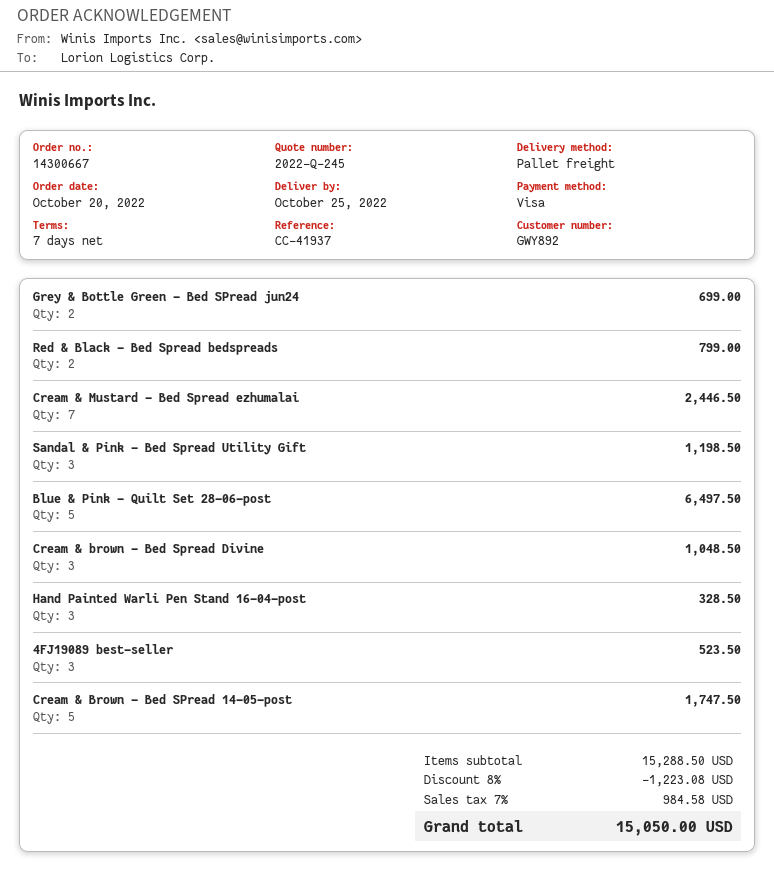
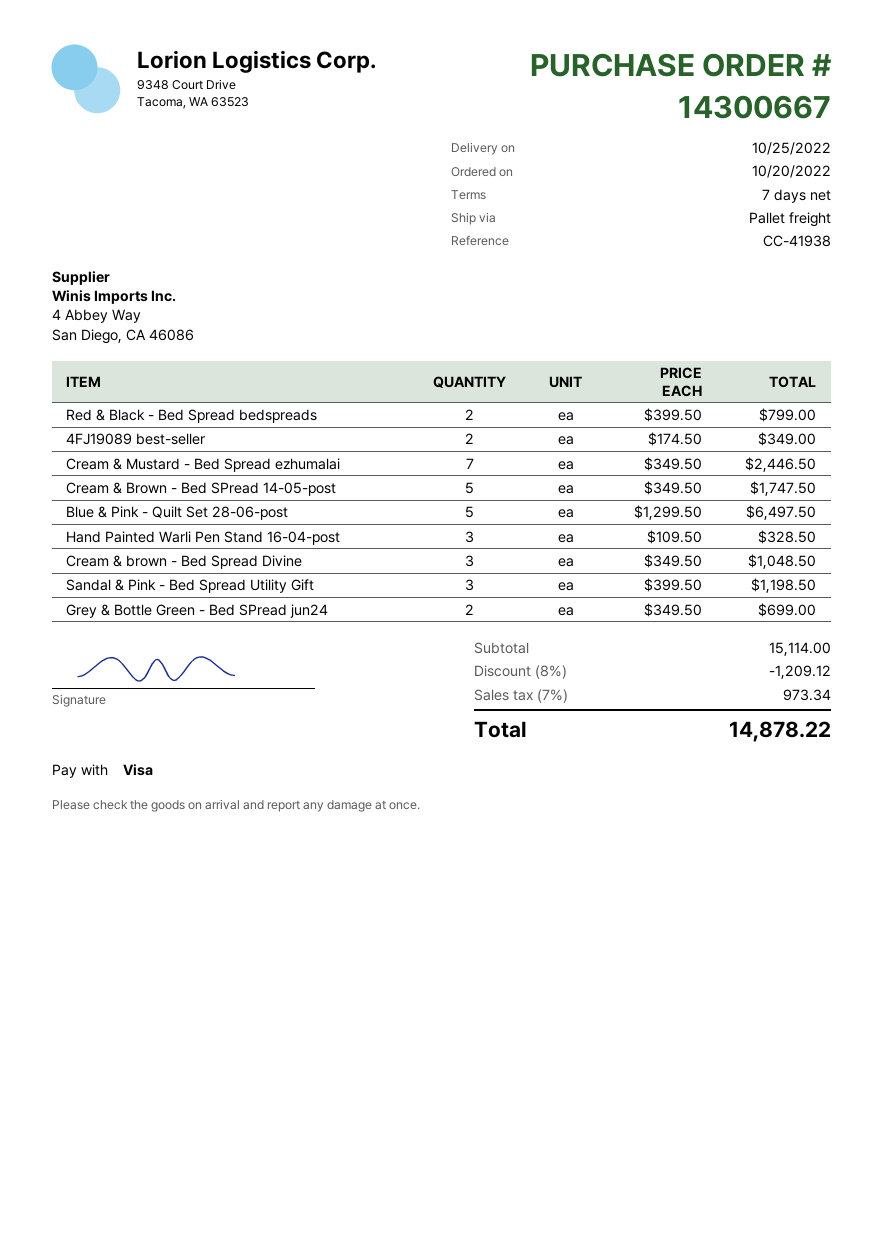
reference: CC-41937 -> CC-41938
4FJ19089 best-seller: 3 for 523.50 -> 2 for 349.00
subtotal: 15288.50 -> 15114.00
discount: 8% = 1223.08 -> 8% = 1209.12
tax: 7% = 984.58 -> 7% = 973.34
total: 15050.00 -> 14878.22

